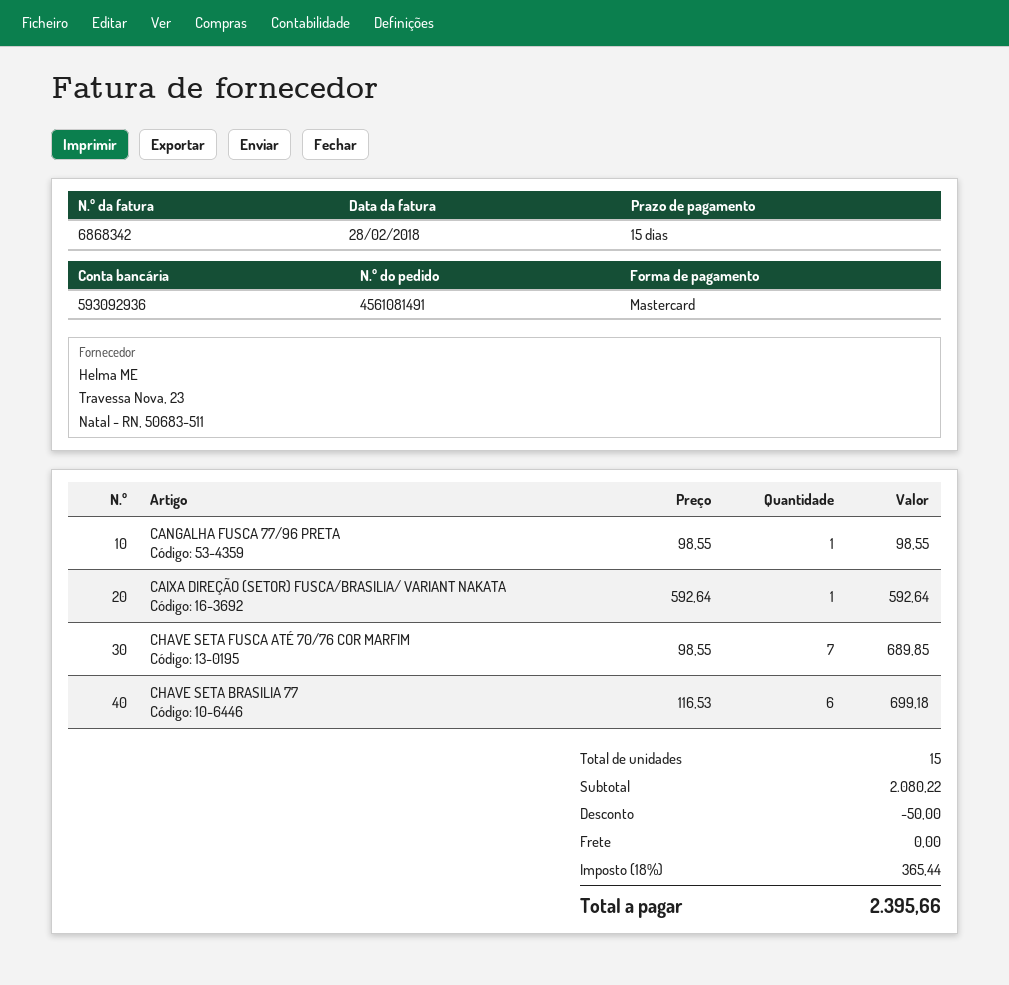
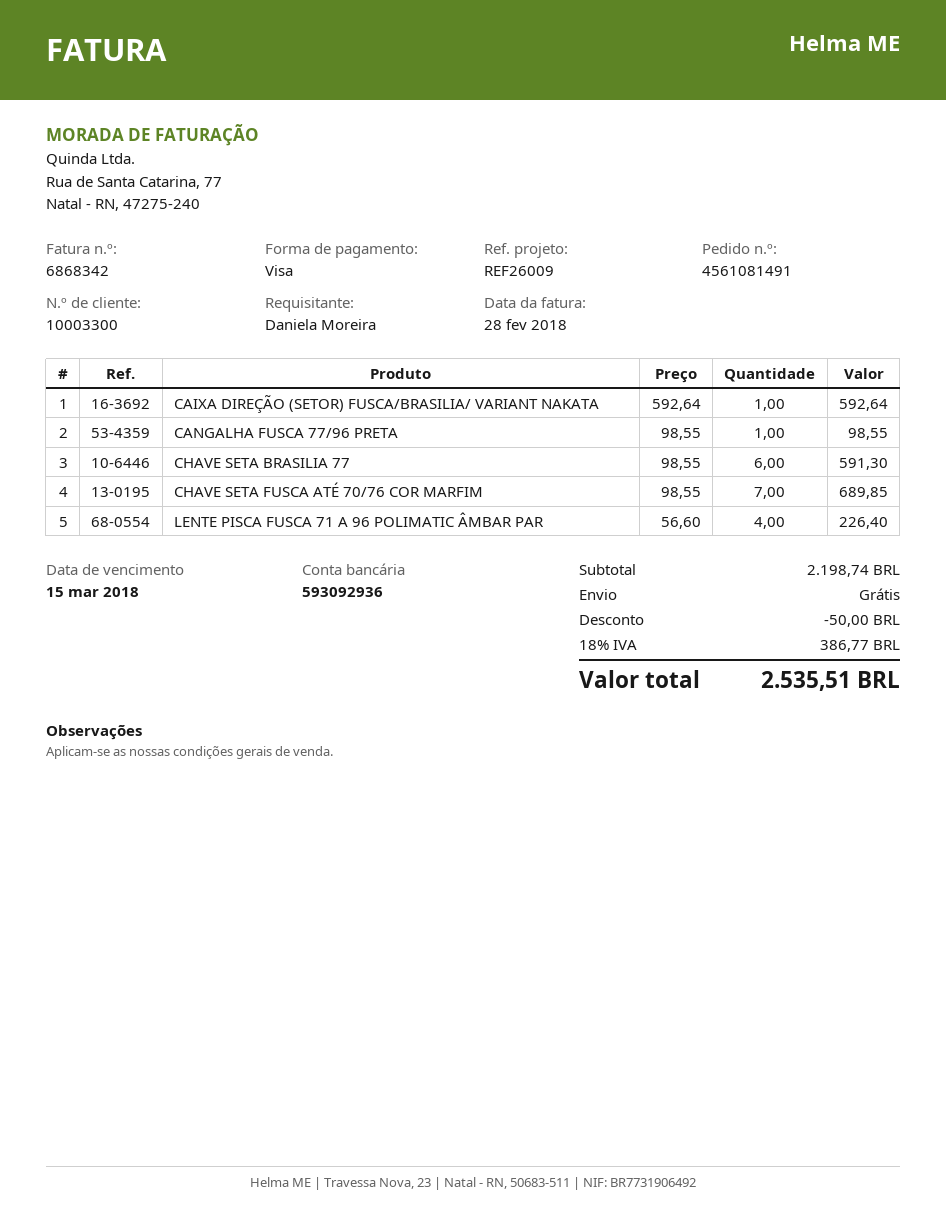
payment method: Mastercard -> Visa
CHAVE SETA BRASILIA 77: 6 x 116.53 = 699.18 -> 6 x 98.55 = 591.30
LENTE PISCA FUSCA 71 A 96 POLIMATIC ÂMBAR PAR: none -> 4 x 56.60 = 226.40
subtotal: 2080.22 -> 2198.74
tax: 18% = 365.44 -> 18% = 386.77
total: 2395.66 -> 2535.51

